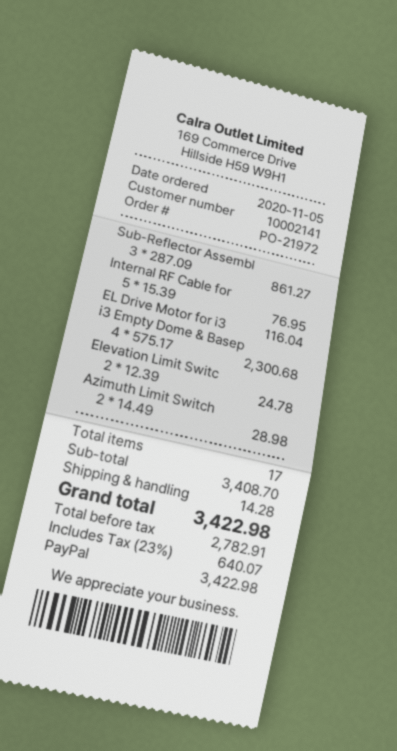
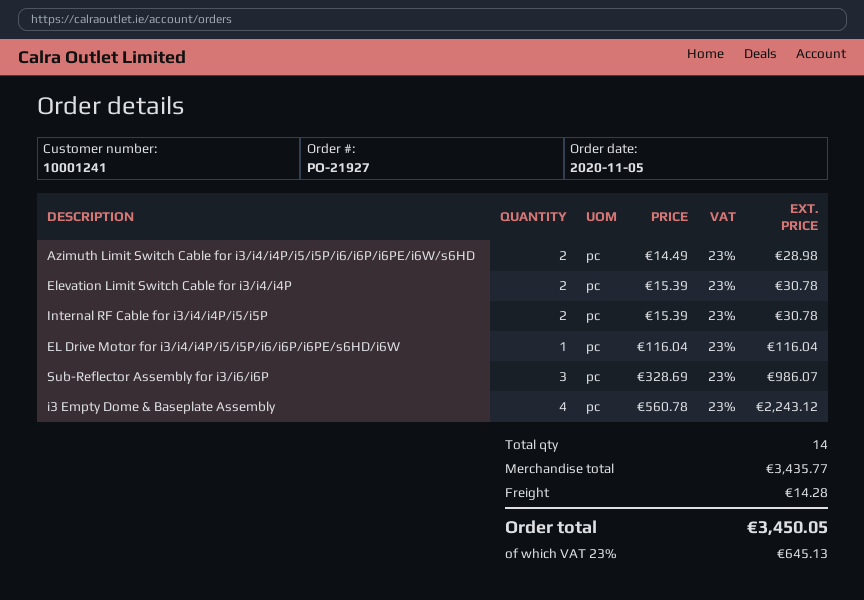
order number: PO-21972 -> PO-21927
customer number: 10002141 -> 10001241
Sub-Reflector Assembl: 3 x 287.09 = 861.27 -> 3 x 328.69 = 986.07
Internal RF Cable for: 5 x 15.39 = 76.95 -> 2 x 15.39 = 30.78
i3 Empty Dome & Basep: 4 x 575.17 = 2300.68 -> 4 x 560.78 = 2243.12
Elevation Limit Switc: 2 x 12.39 = 24.78 -> 2 x 15.39 = 30.78
total quantity: 17 -> 14
subtotal: 3408.70 -> 3435.77
tax: 23% = 640.07 -> 23% = 645.13
total: 3422.98 -> 3450.05

